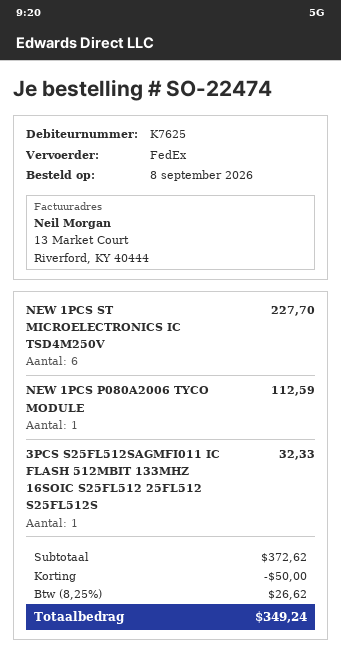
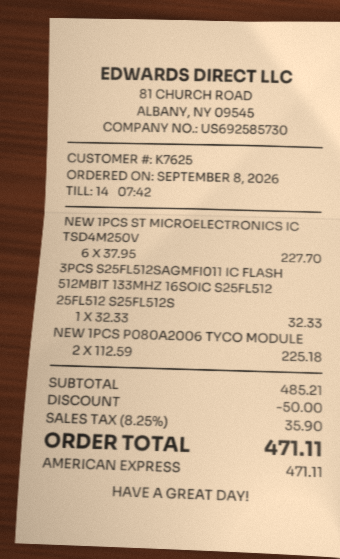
NEW 1PCS P080A2006 TYCO MODULE: 1 for 112.59 -> 2 for 225.18
subtotal: 372.62 -> 485.21
tax: 8.25% = 26.62 -> 8.25% = 35.90
total: 349.24 -> 471.11

